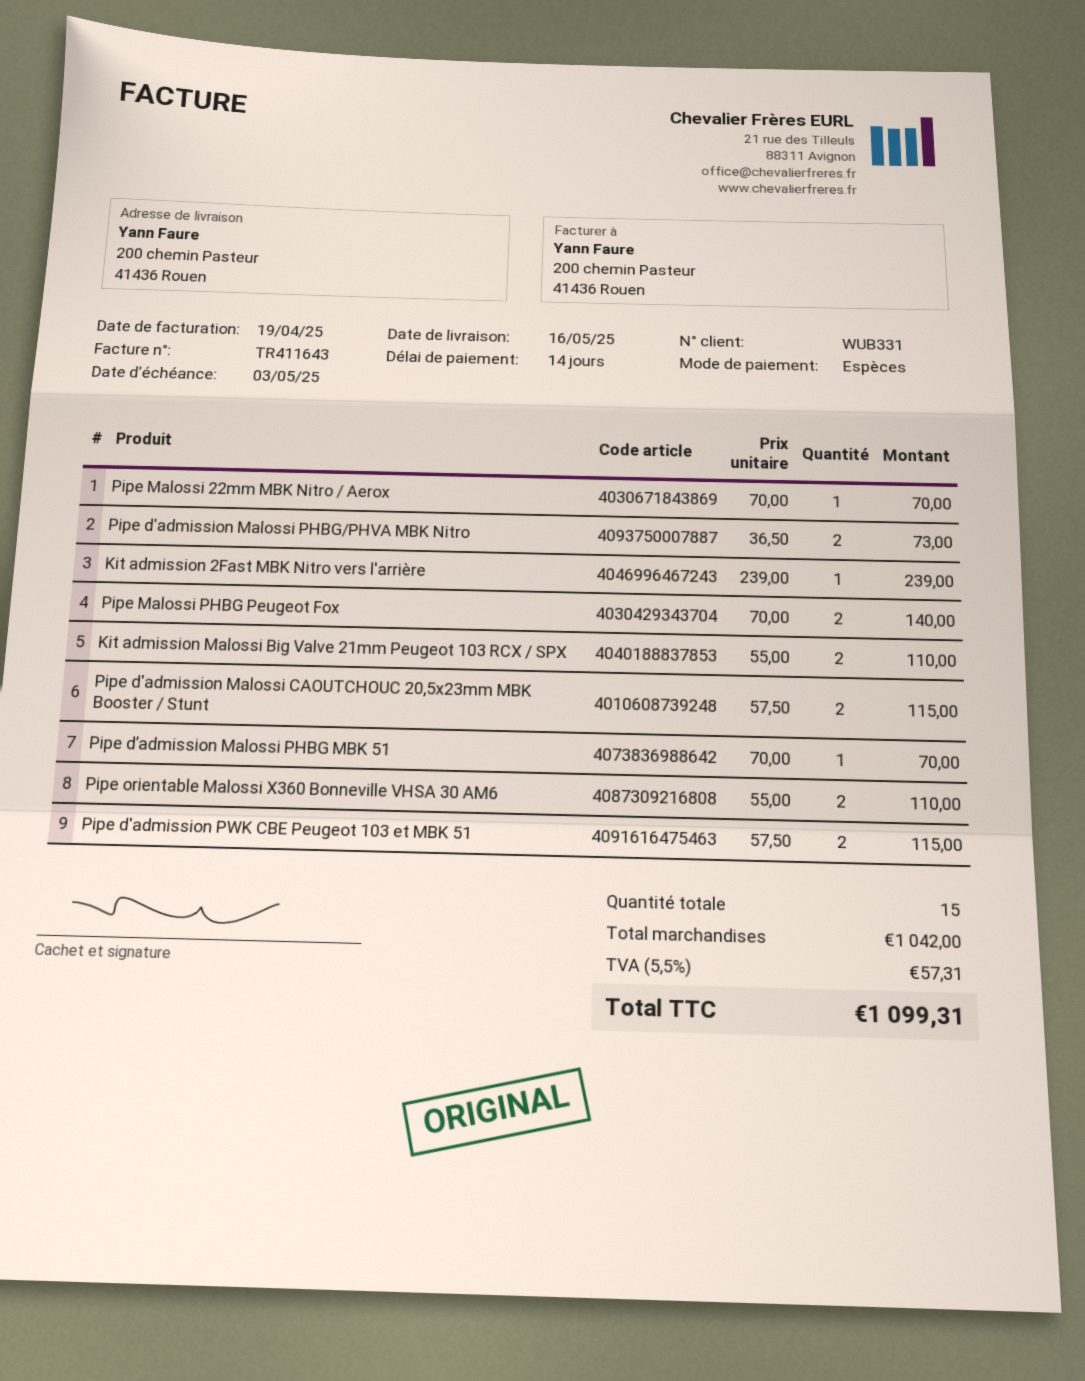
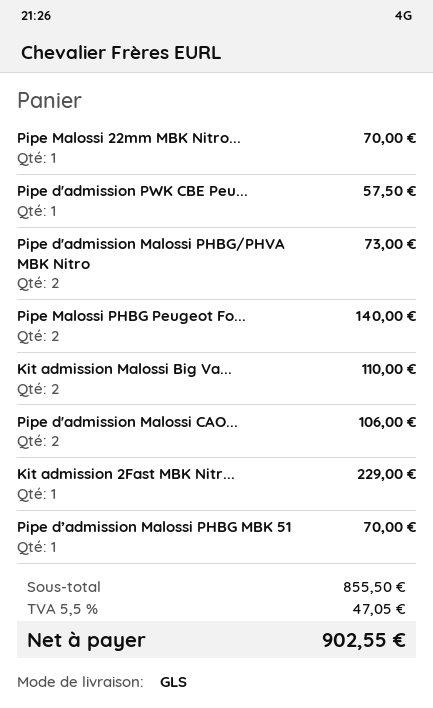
Kit admission 2Fast MBK Nitro vers l'arrière: 1 for 239.00 -> 1 for 229.00
Pipe d'admission Malossi CAOUTCHOUC 20,5x23mm MBK Booster / Stunt: 2 for 115.00 -> 2 for 106.00
Pipe orientable Malossi X360 Bonneville VHSA 30 AM6: 2 for 110.00 -> none
Pipe d'admission PWK CBE Peugeot 103 et MBK 51: 2 for 115.00 -> 1 for 57.50
subtotal: 1042.00 -> 855.50
tax: 5.5% = 57.31 -> 5.5% = 47.05
total: 1099.31 -> 902.55

